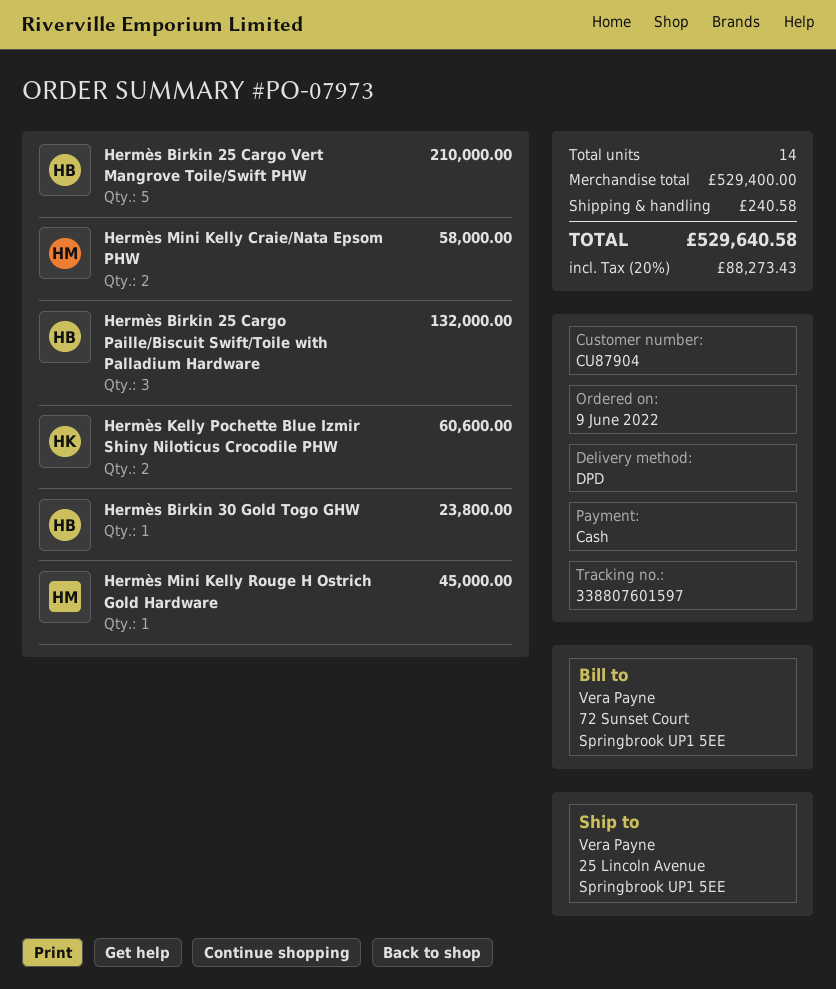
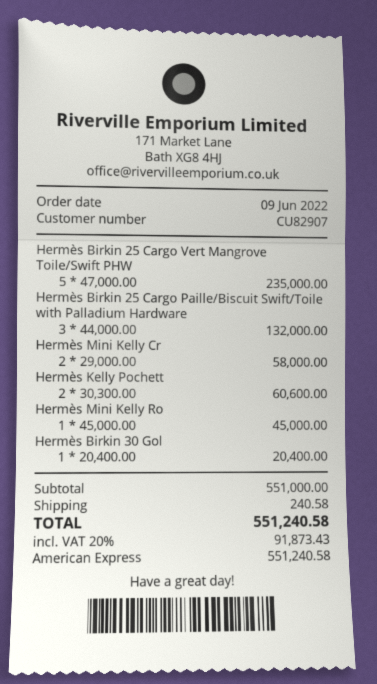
customer number: CU87904 -> CU82907
payment method: cash -> American Express
Hermès Birkin 25 Cargo Vert Mangrove Toile/Swift PHW: 5 for 210000.00 -> 5 for 235000.00
Hermès Birkin 30 Gold Togo GHW: 1 for 23800.00 -> 1 for 20400.00
subtotal: 529400.00 -> 551000.00
tax: 20% = 88273.43 -> 20% = 91873.43
total: 529640.58 -> 551240.58

